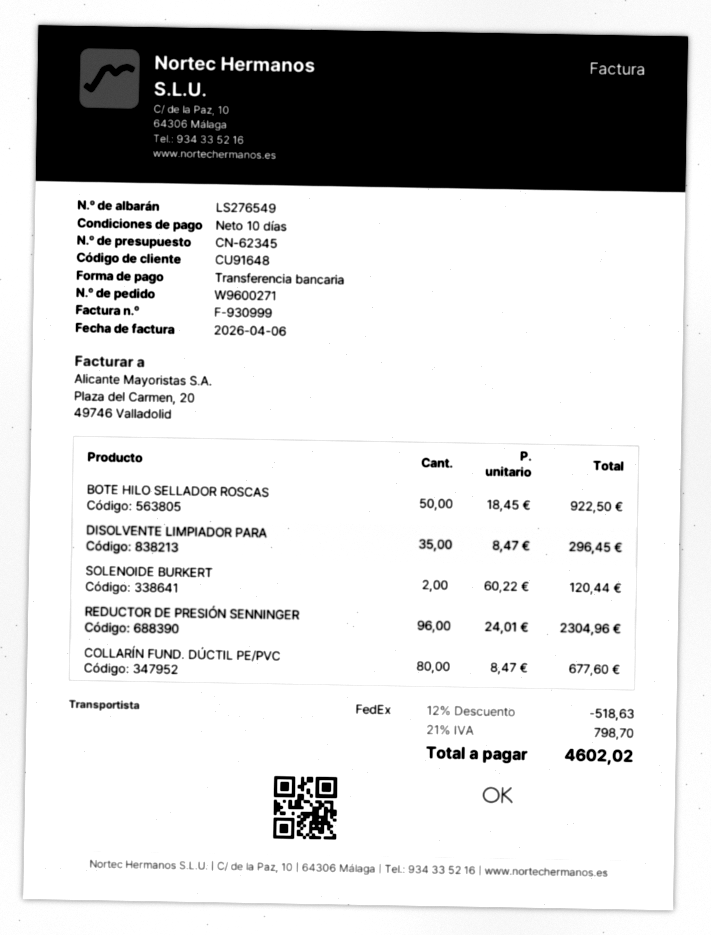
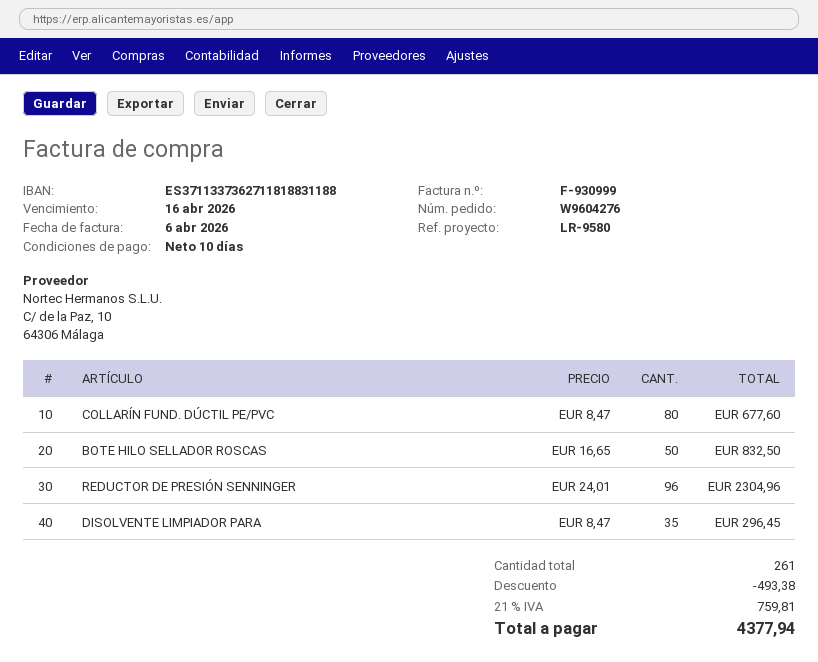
order number: W9600271 -> W9604276
BOTE HILO SELLADOR ROSCAS: 50 x 18.45 = 922.50 -> 50 x 16.65 = 832.50
SOLENOIDE BURKERT: 2 x 60.22 = 120.44 -> none
discount: 518.63 -> 493.38
tax: 21% = 798.70 -> 21% = 759.81
total: 4602.02 -> 4377.94

